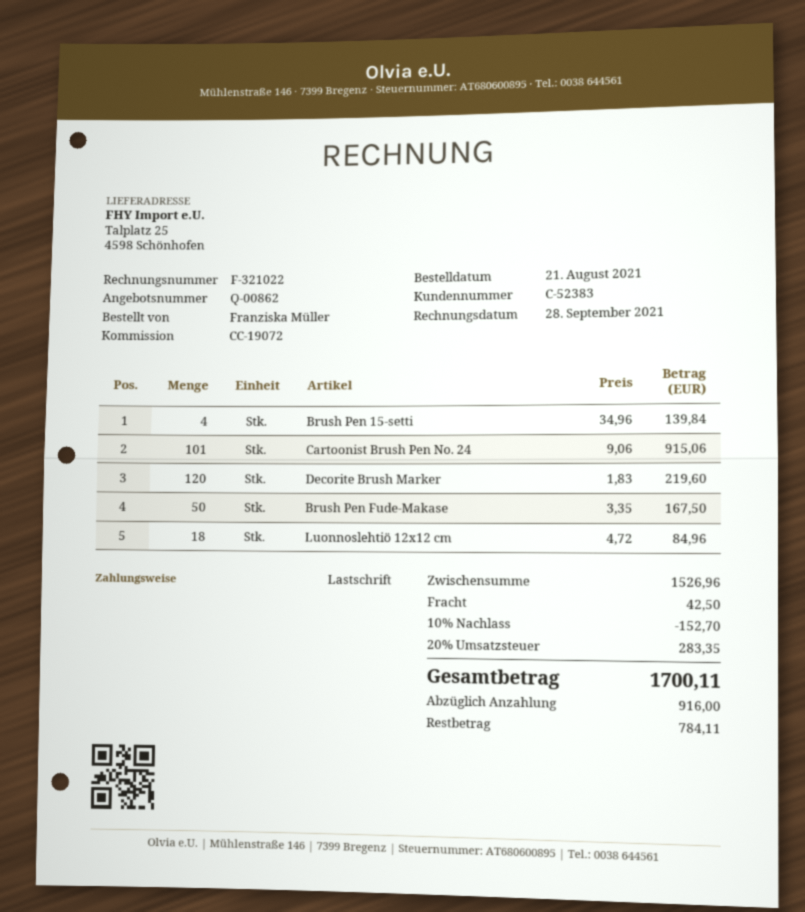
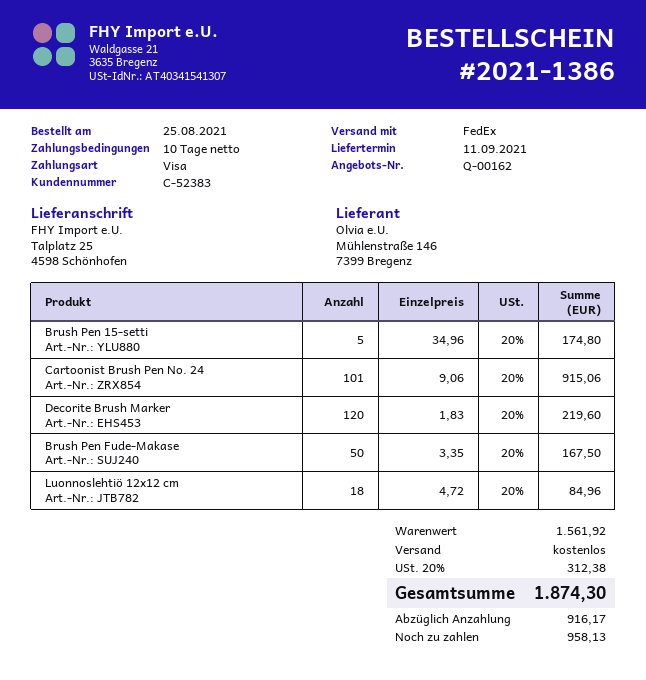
quote number: Q-00862 -> Q-00162
order date: 2021-08-21 -> 2021-08-25
payment method: direct debit -> Visa
Brush Pen 15-setti: 4 x 34.96 = 139.84 -> 5 x 34.96 = 174.80
subtotal: 1526.96 -> 1561.92
discount: 10% = 152.70 -> none
shipping: 42.50 -> 0.00
tax: 20% = 283.35 -> 20% = 312.38
total: 1700.11 -> 1874.30
deposit: 916.00 -> 916.17
balance: 784.11 -> 958.13

